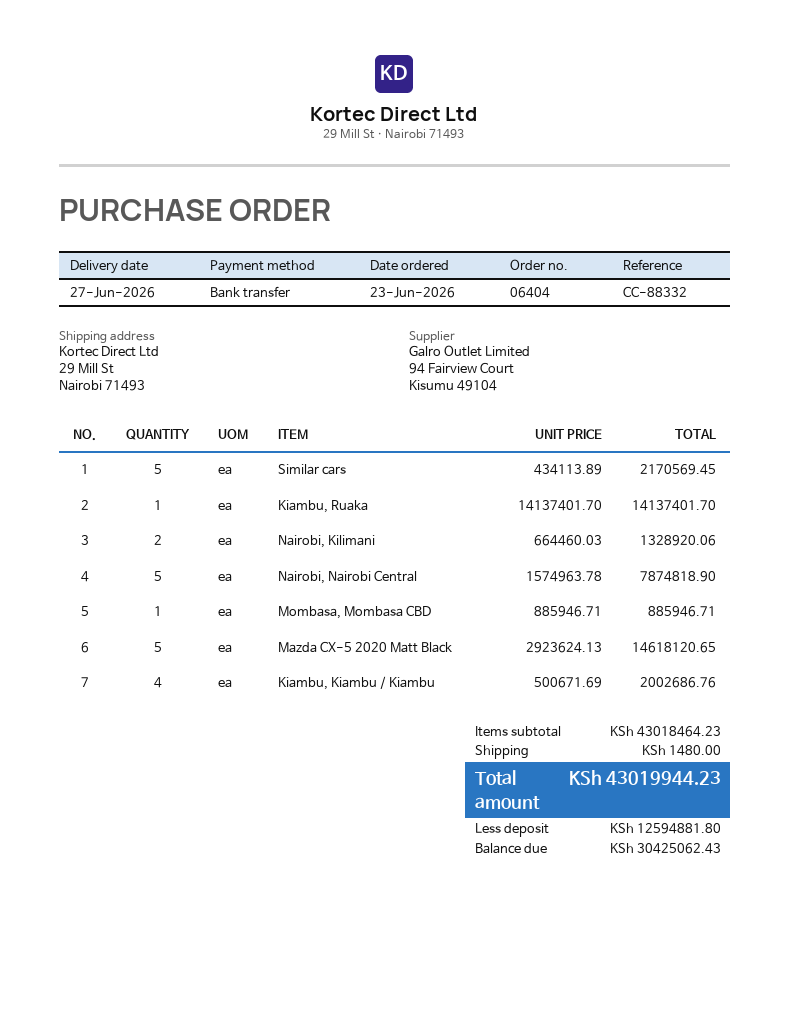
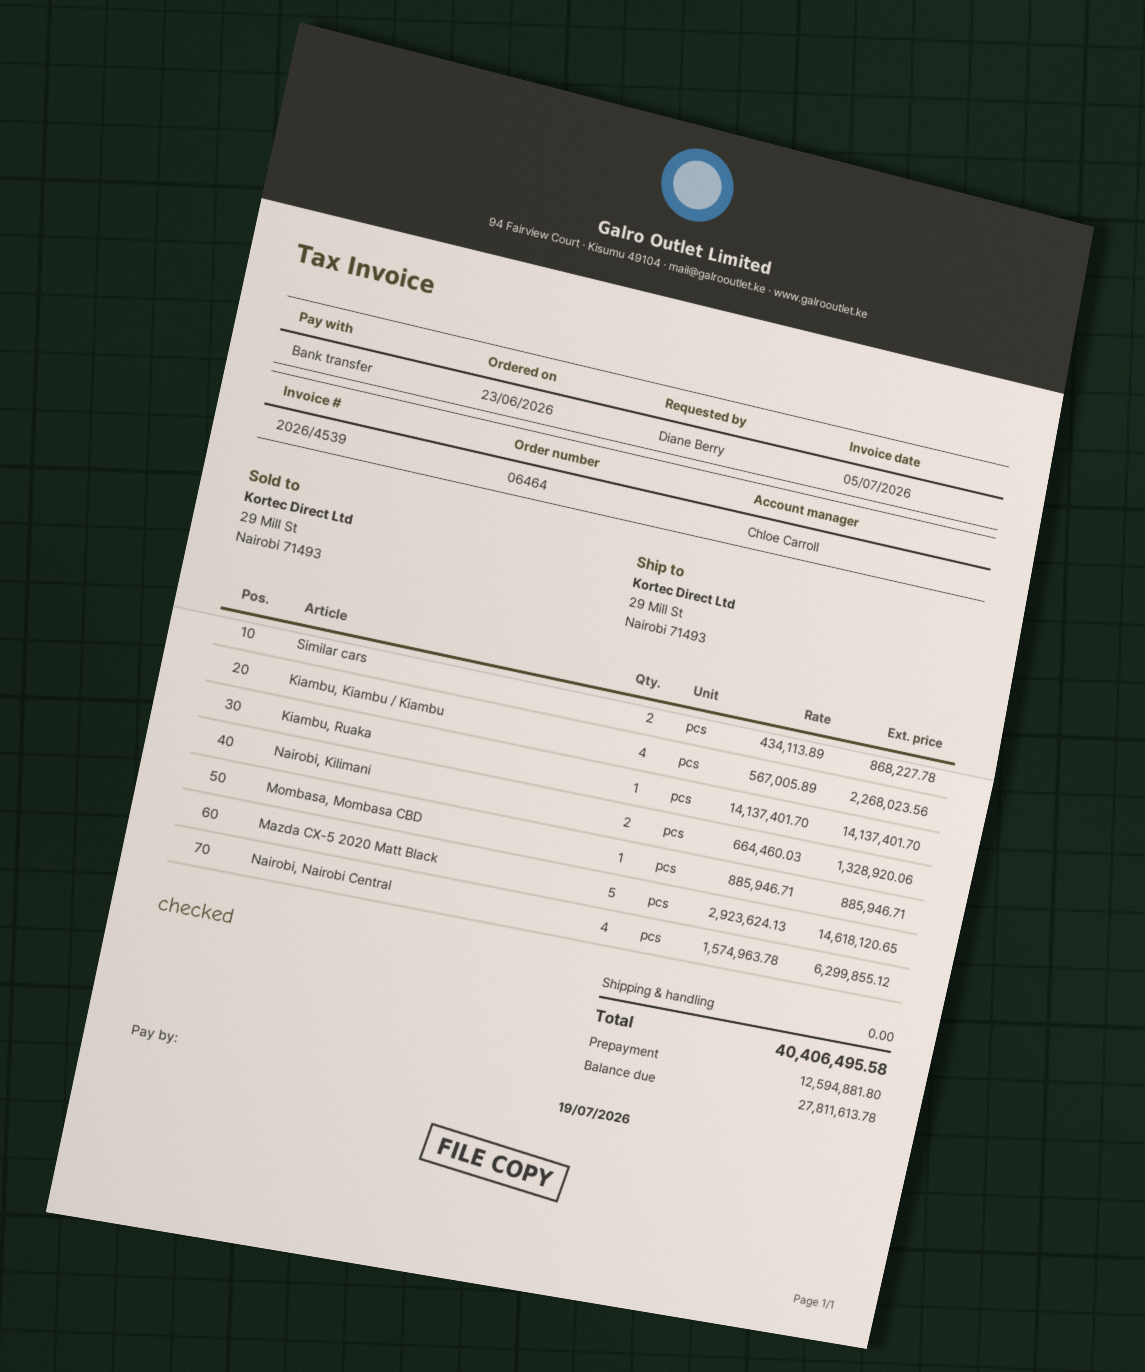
order number: 06404 -> 06464
Similar cars: 5 x 434113.89 = 2170569.45 -> 2 x 434113.89 = 868227.78
Nairobi, Nairobi Central: 5 x 1574963.78 = 7874818.90 -> 4 x 1574963.78 = 6299855.12
Kiambu, Kiambu / Kiambu: 4 x 500671.69 = 2002686.76 -> 4 x 567005.89 = 2268023.56
shipping: 1480.00 -> 0.00
total: 43019944.23 -> 40406495.58
balance: 30425062.43 -> 27811613.78

